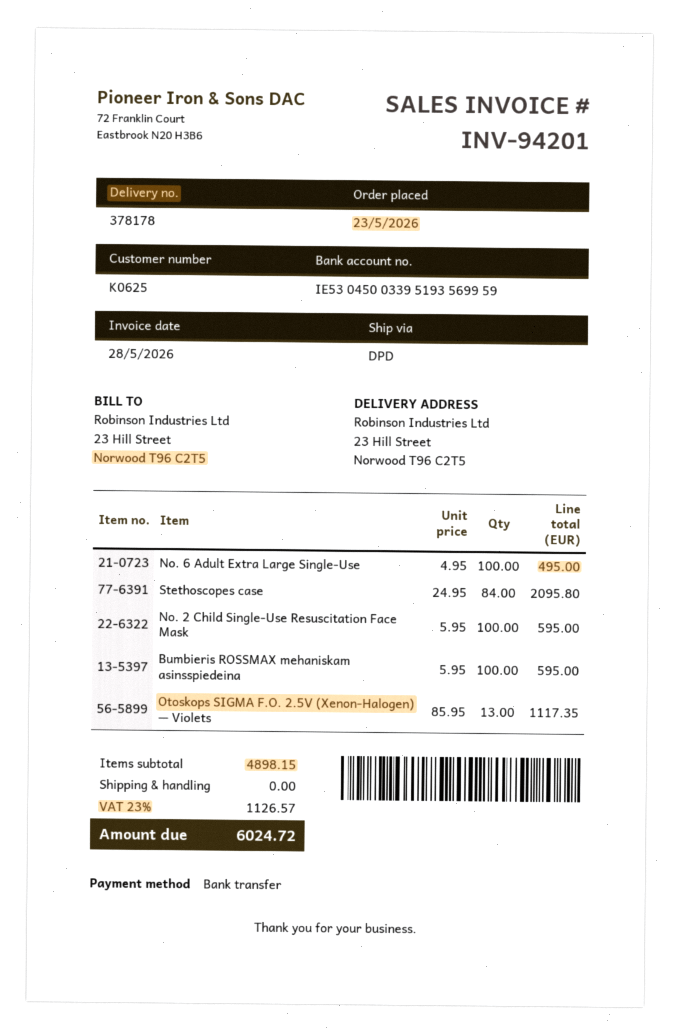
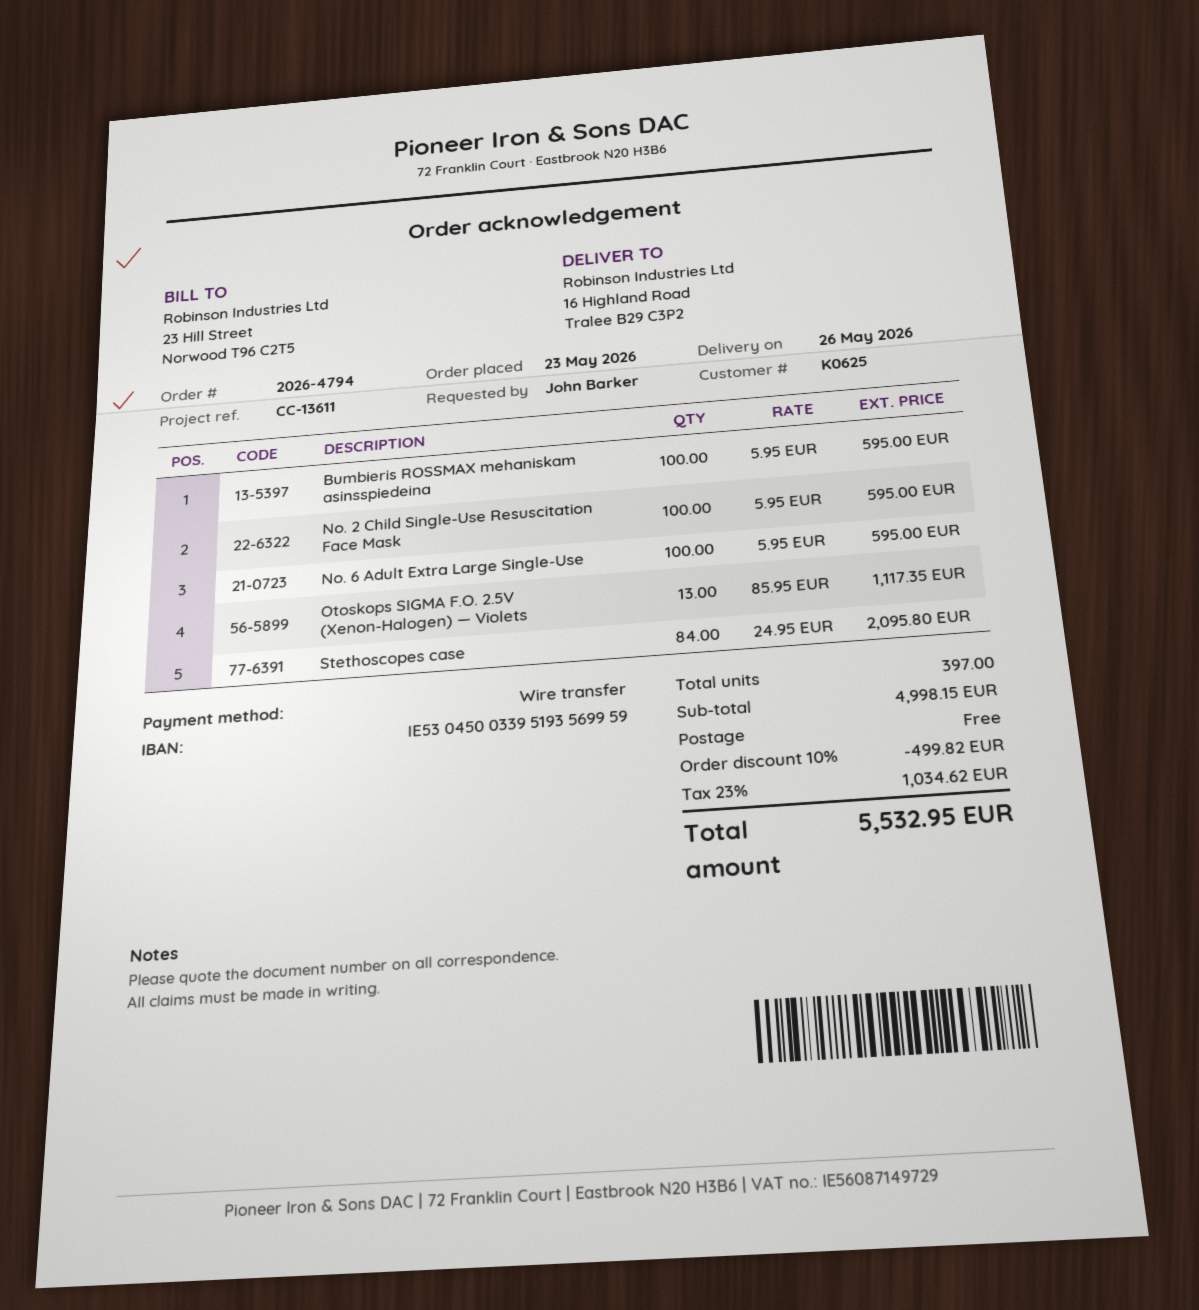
ship to: 23 Hill Street, Norwood T96 C2T5 -> 16 Highland Road, Tralee B29 C3P2
No. 6 Adult Extra Large Single-Use: 100 x 4.95 = 495.00 -> 100 x 5.95 = 595.00
subtotal: 4898.15 -> 4998.15
discount: none -> 10% = 499.82
tax: 23% = 1126.57 -> 23% = 1034.62
total: 6024.72 -> 5532.95

